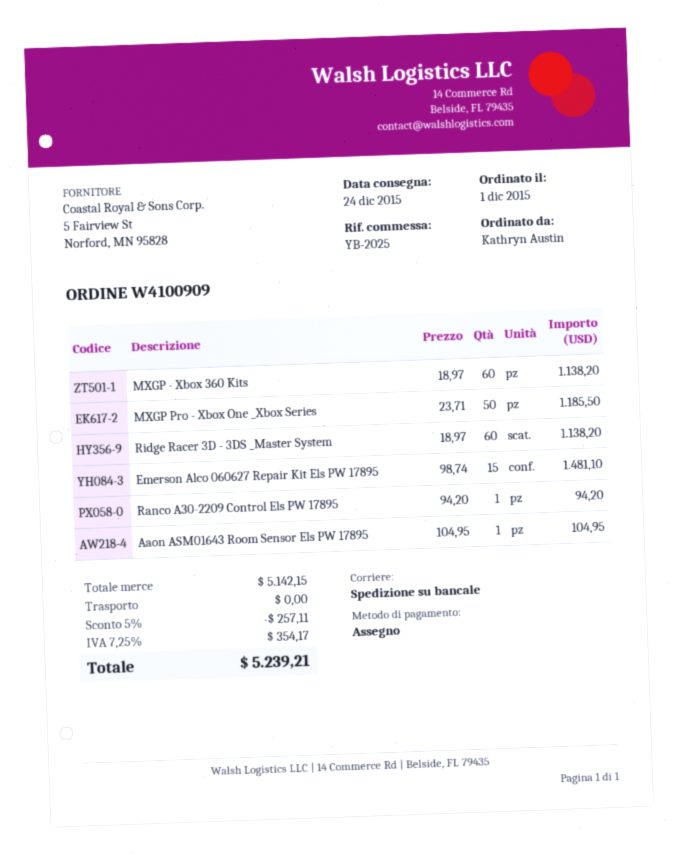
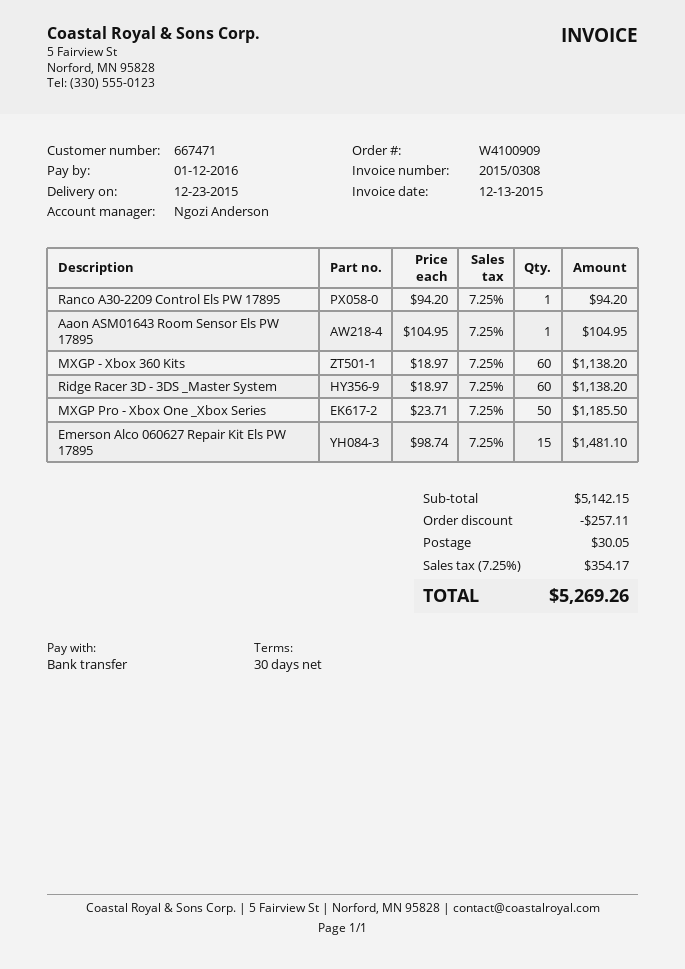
delivery date: 2015-12-24 -> 2015-12-23
payment method: cheque -> bank transfer
shipping: 0.00 -> 30.05
total: 5239.21 -> 5269.26

